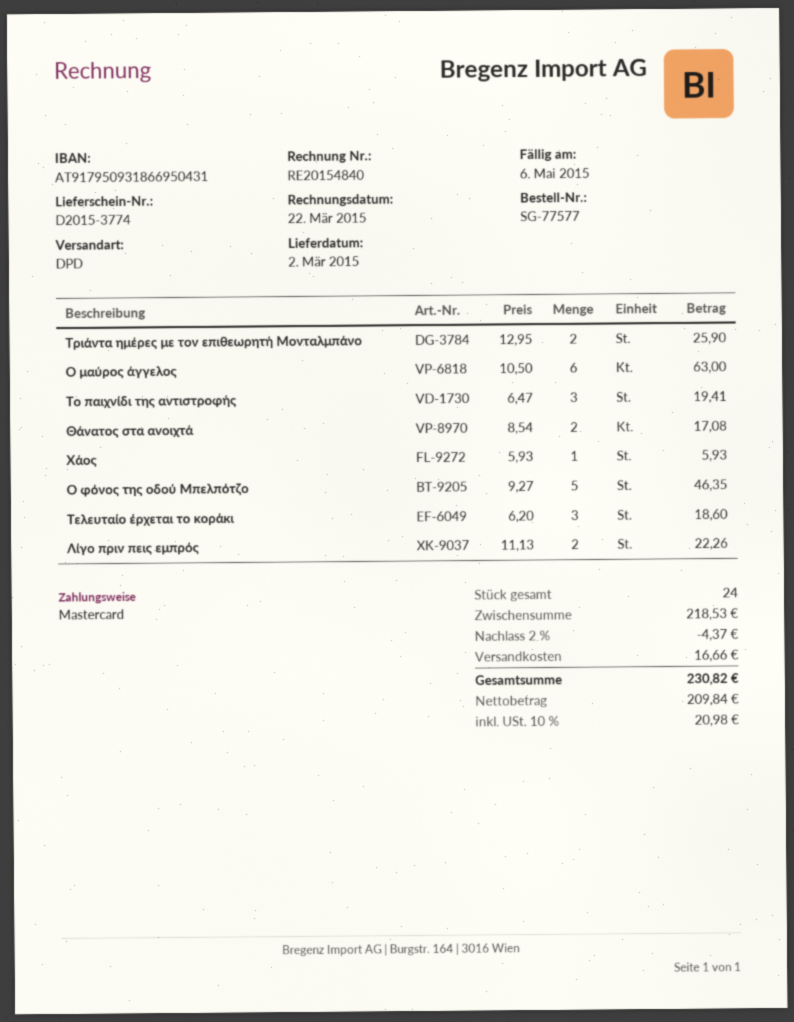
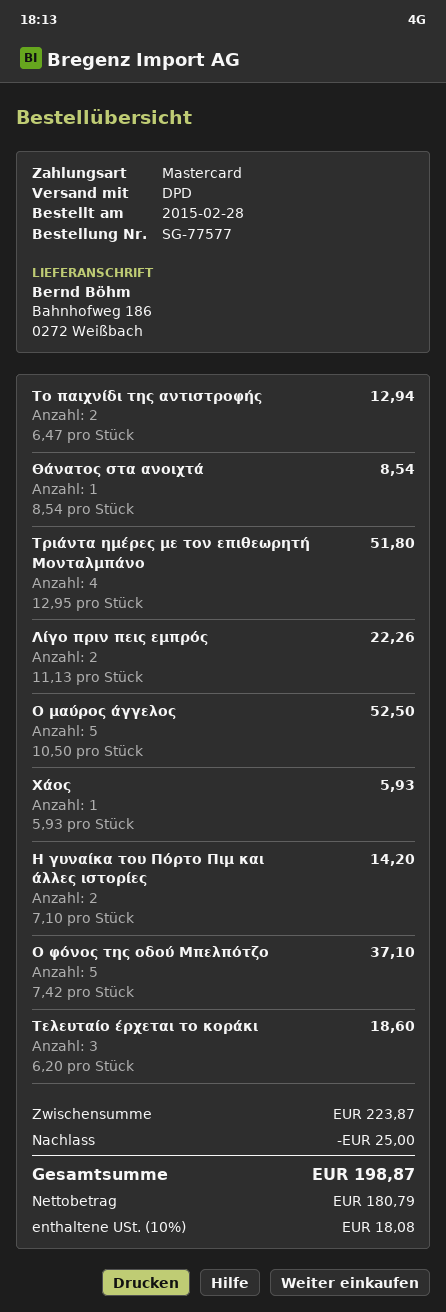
Τριάντα ημέρες με τον επιθεωρητή Μονταλμπάνο: 2 x 12.95 = 25.90 -> 4 x 12.95 = 51.80
Ο μαύρος άγγελος: 6 x 10.50 = 63.00 -> 5 x 10.50 = 52.50
Το παιχνίδι της αντιστροφής: 3 x 6.47 = 19.41 -> 2 x 6.47 = 12.94
Θάνατος στα ανοιχτά: 2 x 8.54 = 17.08 -> 1 x 8.54 = 8.54
Ο φόνος της οδού Μπελπότζο: 5 x 9.27 = 46.35 -> 5 x 7.42 = 37.10
Η γυναίκα του Πόρτο Πιμ και άλλες ιστορίες: none -> 2 x 7.10 = 14.20
subtotal: 218.53 -> 223.87
discount: 4.37 -> 25.00
shipping: 16.66 -> none
net: 209.84 -> 180.79
tax: 10% = 20.98 -> 10% = 18.08
total: 230.82 -> 198.87

